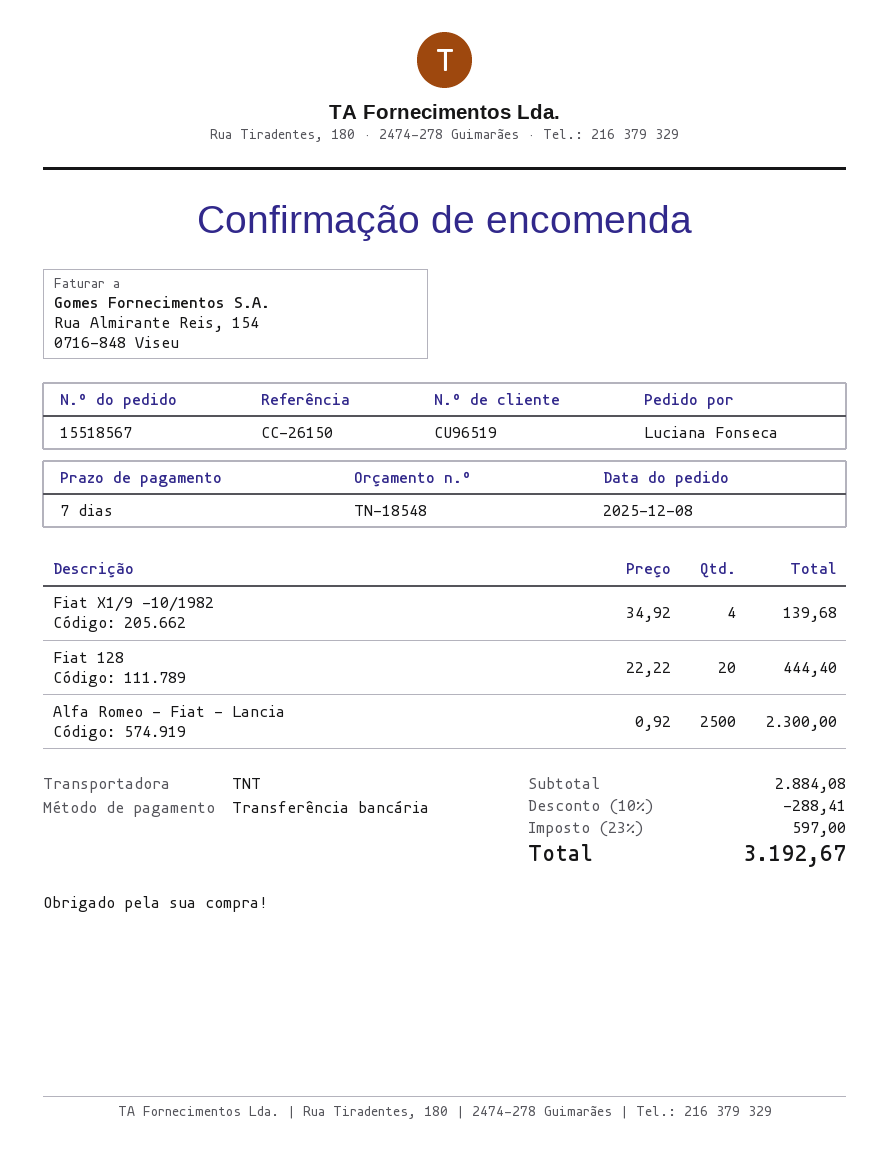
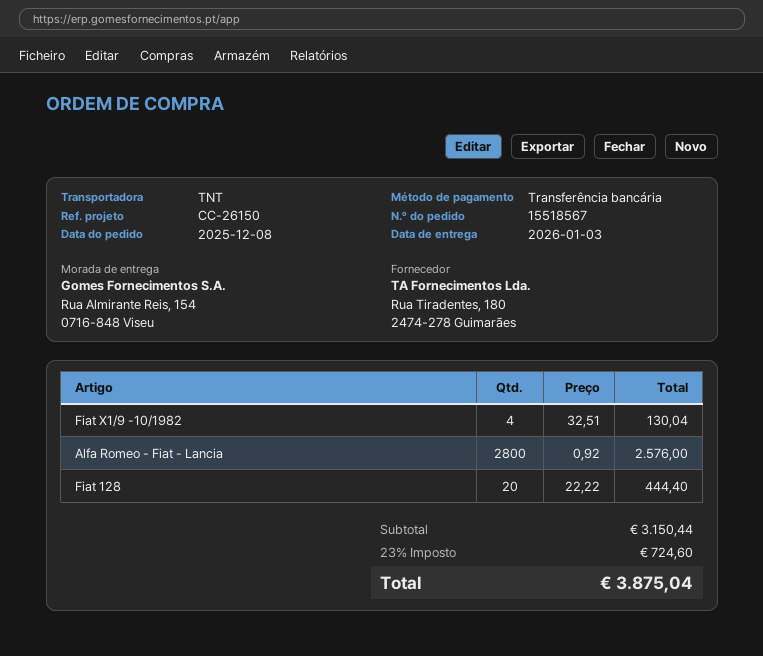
Fiat X1/9 -10/1982: 4 x 34.92 = 139.68 -> 4 x 32.51 = 130.04
Alfa Romeo - Fiat - Lancia: 2500 x 0.92 = 2300.00 -> 2800 x 0.92 = 2576.00
subtotal: 2884.08 -> 3150.44
discount: 10% = 288.41 -> none
tax: 23% = 597.00 -> 23% = 724.60
total: 3192.67 -> 3875.04

